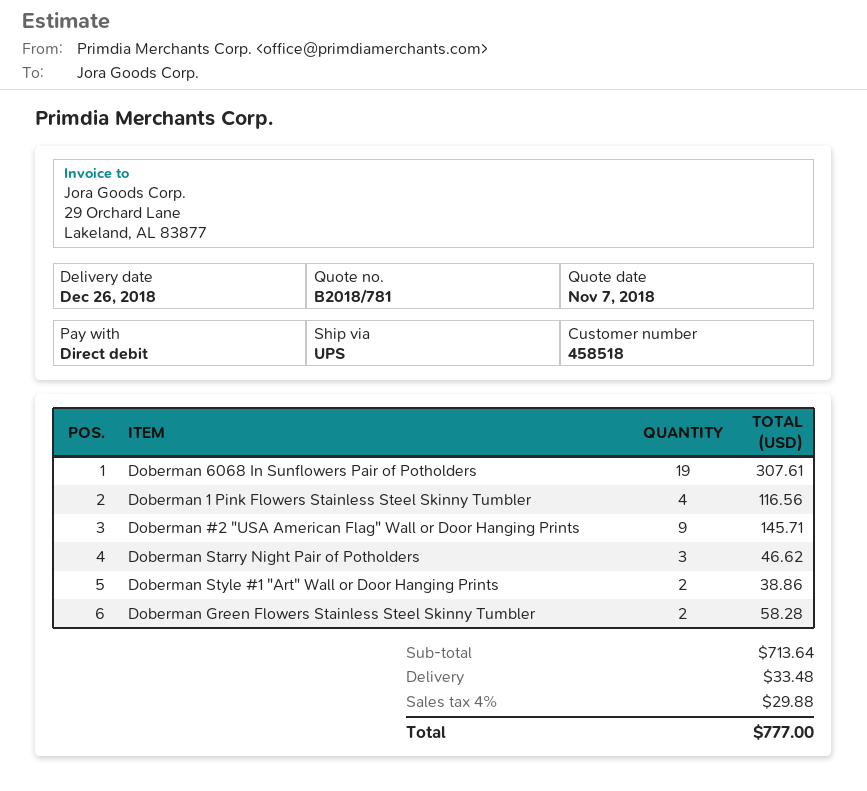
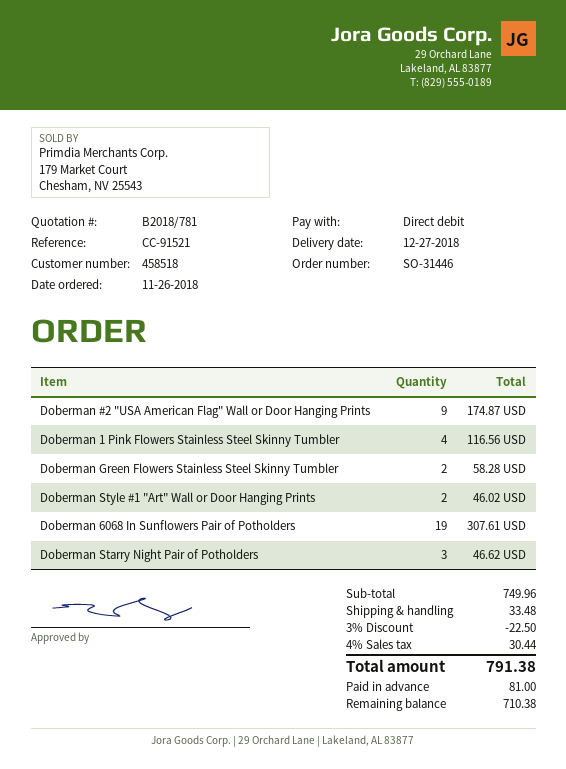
delivery date: 2018-12-26 -> 2018-12-27
Doberman #2 "USA American Flag" Wall or Door Hanging Prints: 9 for 145.71 -> 9 for 174.87
Doberman Style #1 "Art" Wall or Door Hanging Prints: 2 for 38.86 -> 2 for 46.02
subtotal: 713.64 -> 749.96
discount: none -> 3% = 22.50
tax: 4% = 29.88 -> 4% = 30.44
total: 777.00 -> 791.38

